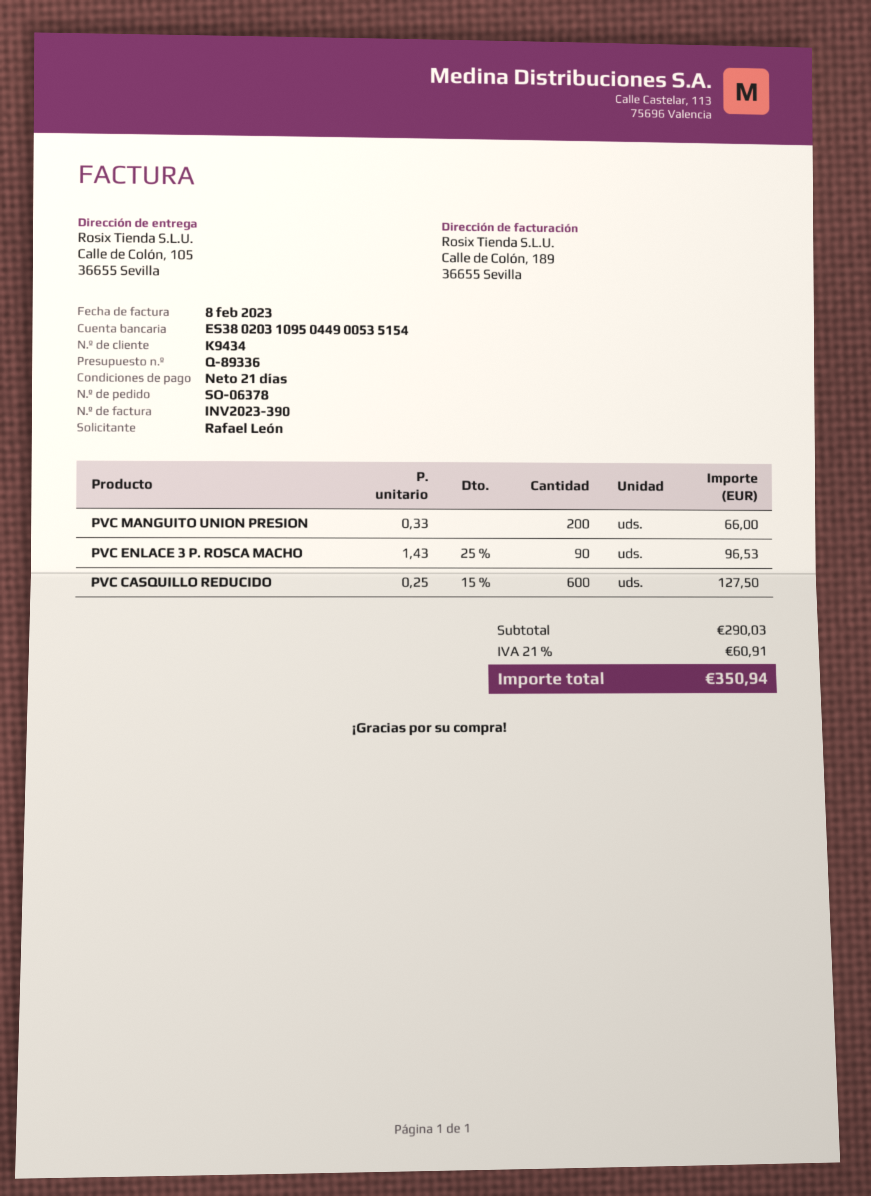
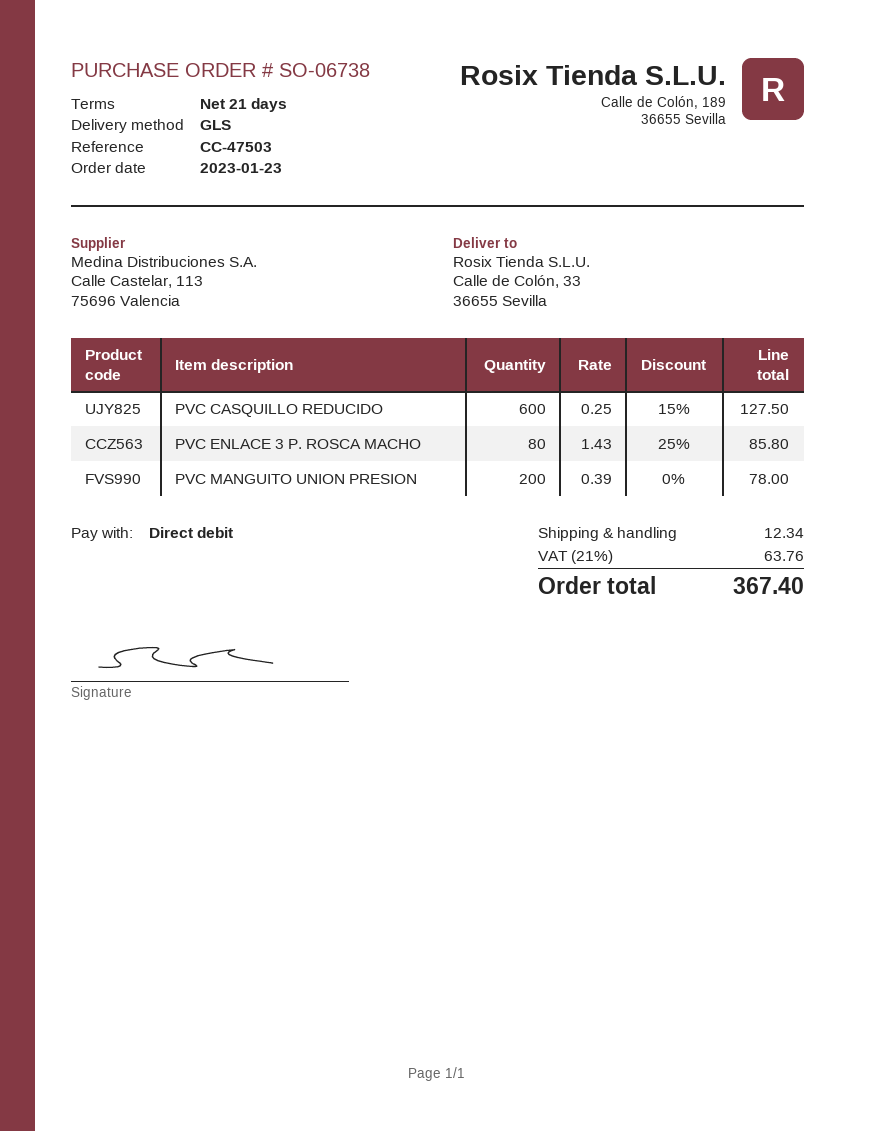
order number: SO-06378 -> SO-06738
ship to: Calle de Colón, 105, 36655 Sevilla -> Calle de Colón, 33, 36655 Sevilla
PVC MANGUITO UNION PRESION: 200 x 0.33 = 66.00 -> 200 x 0.39 = 78.00
PVC ENLACE 3 P. ROSCA MACHO: 90 x 1.43 - 25% = 96.53 -> 80 x 1.43 - 25% = 85.80
shipping: none -> 12.34
tax: 21% = 60.91 -> 21% = 63.76
total: 350.94 -> 367.40

